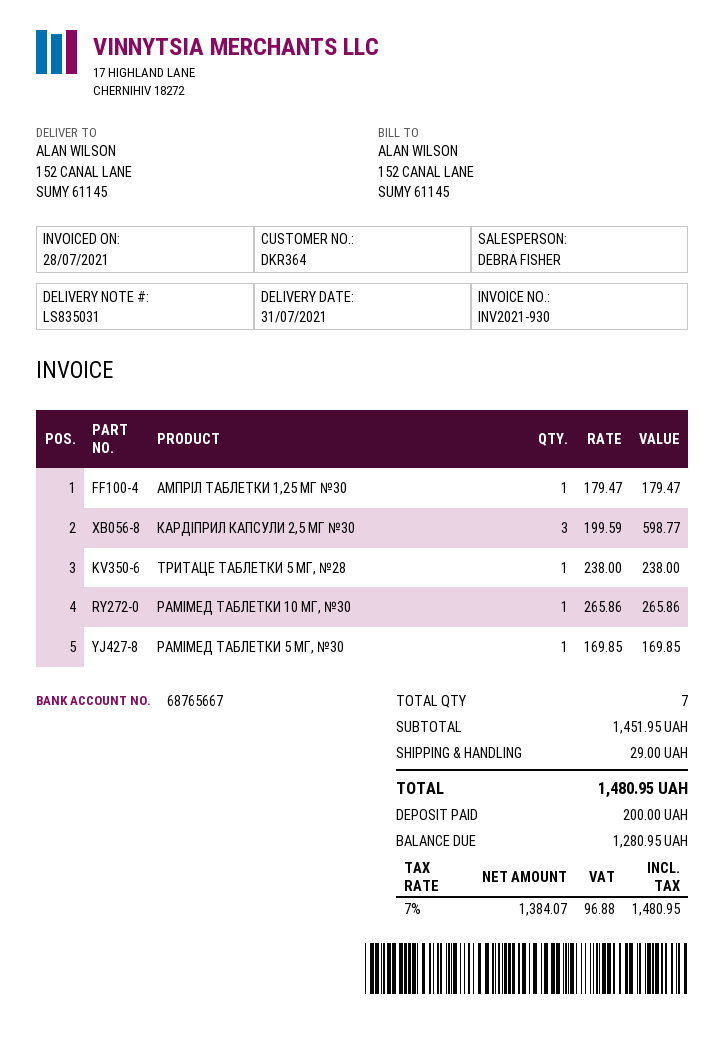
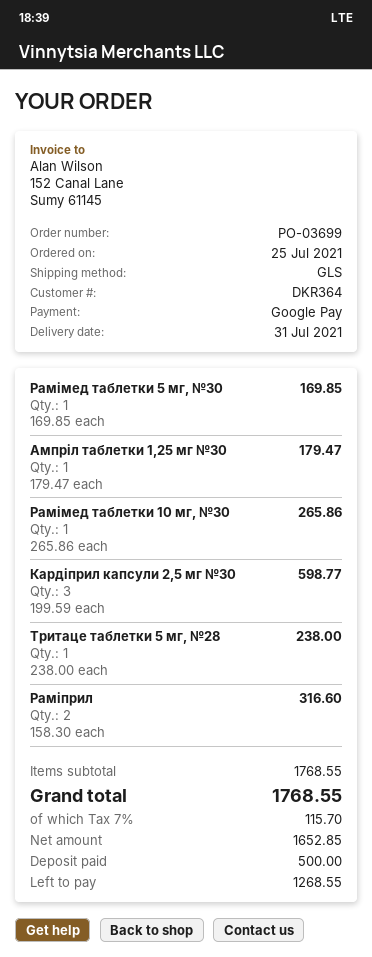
Раміприл: none -> 2 x 158.30 = 316.60
subtotal: 1451.95 -> 1768.55
shipping: 29.00 -> none
net: 1384.07 -> 1652.85
tax: 7% = 96.88 -> 7% = 115.70
total: 1480.95 -> 1768.55
deposit: 200.00 -> 500.00
balance: 1280.95 -> 1268.55

